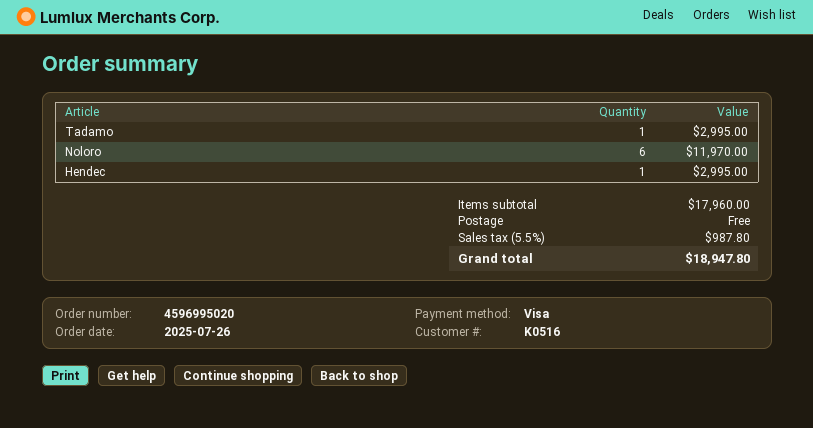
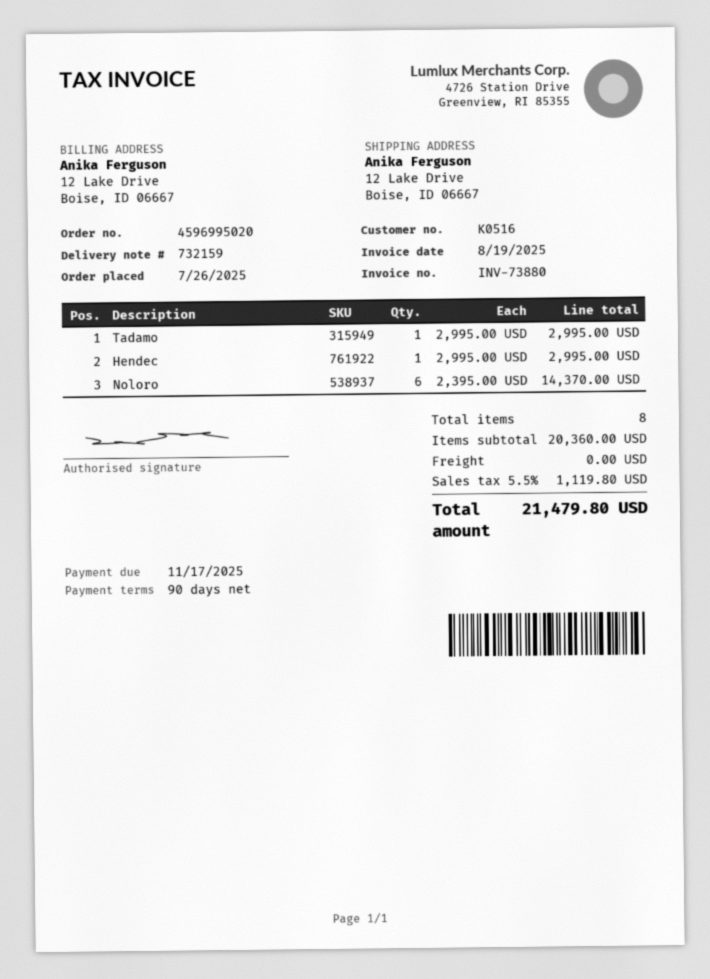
Noloro: 6 for 11970.00 -> 6 for 14370.00
subtotal: 17960.00 -> 20360.00
tax: 5.5% = 987.80 -> 5.5% = 1119.80
total: 18947.80 -> 21479.80

